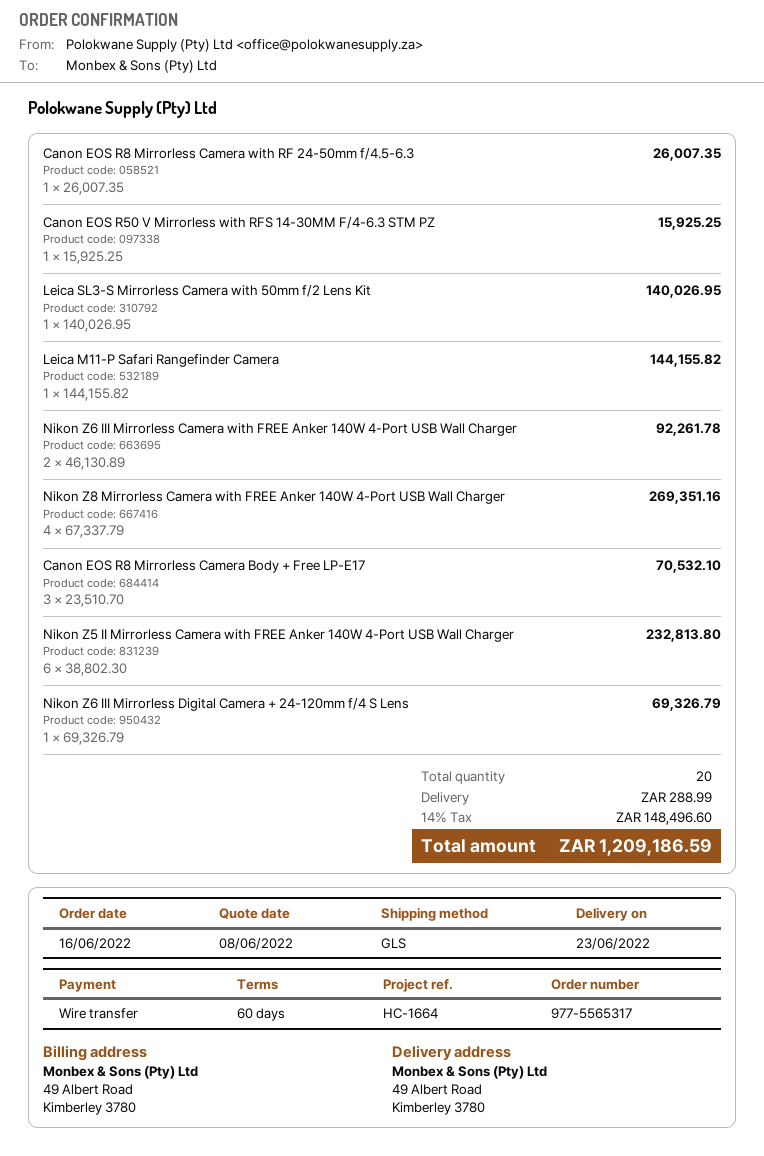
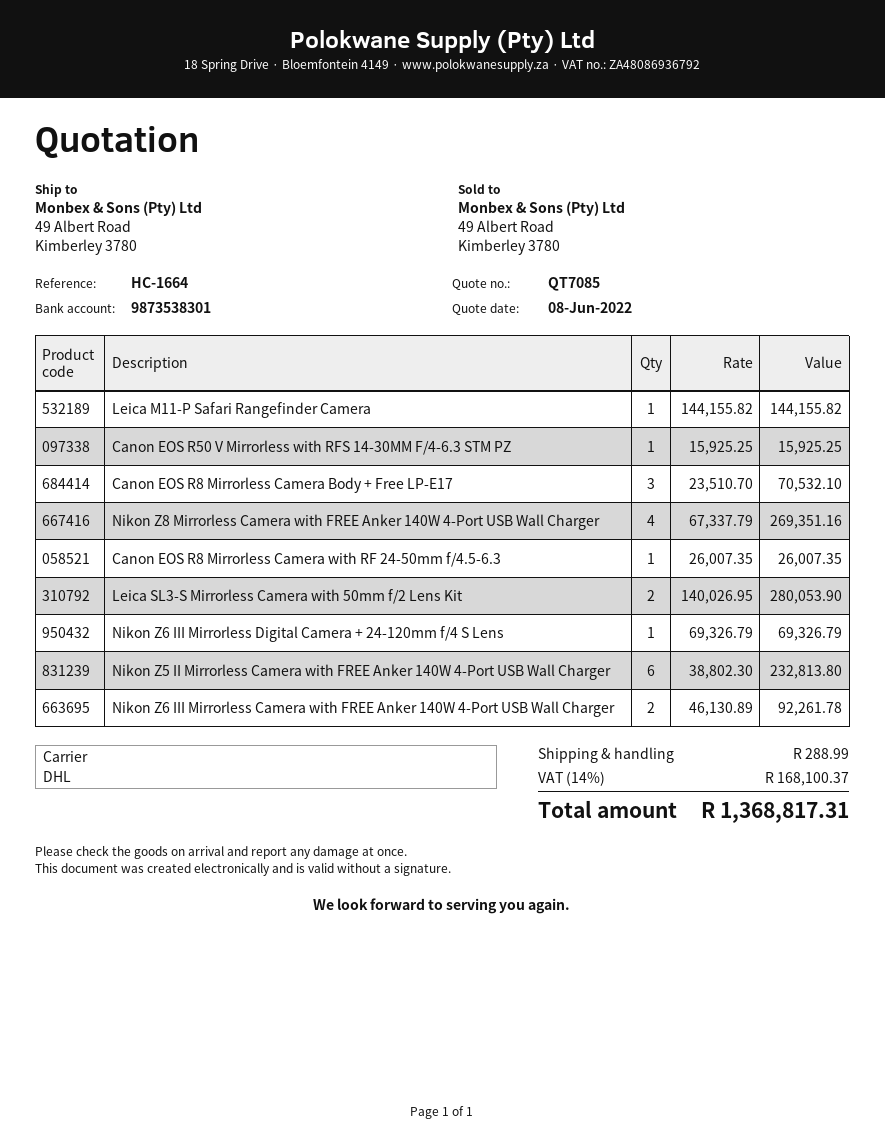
shipping method: GLS -> DHL
Leica SL3-S Mirrorless Camera with 50mm f/2 Lens Kit: 1 x 140026.95 = 140026.95 -> 2 x 140026.95 = 280053.90
tax: 14% = 148496.60 -> 14% = 168100.37
total: 1209186.59 -> 1368817.31

